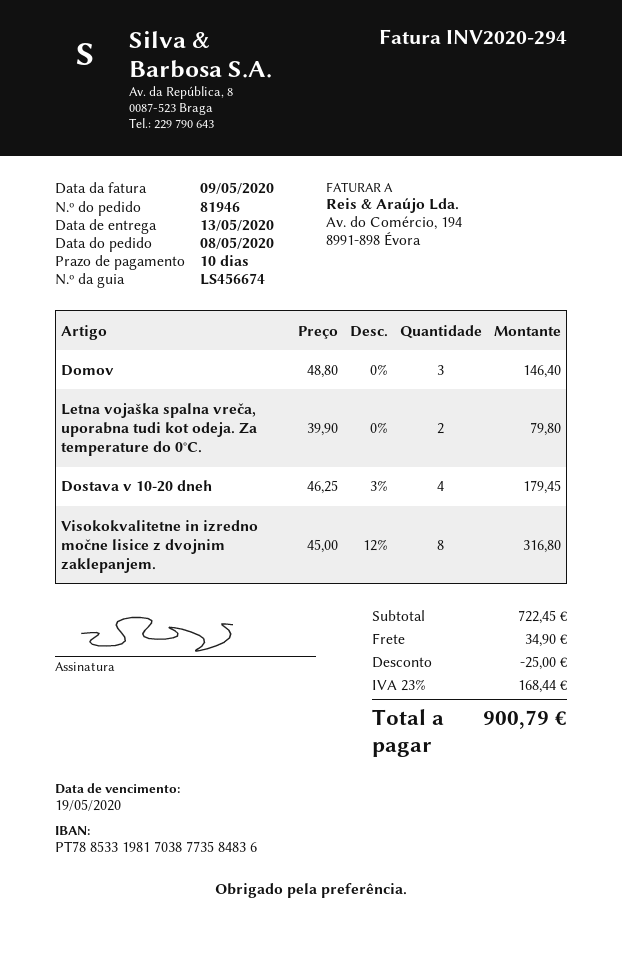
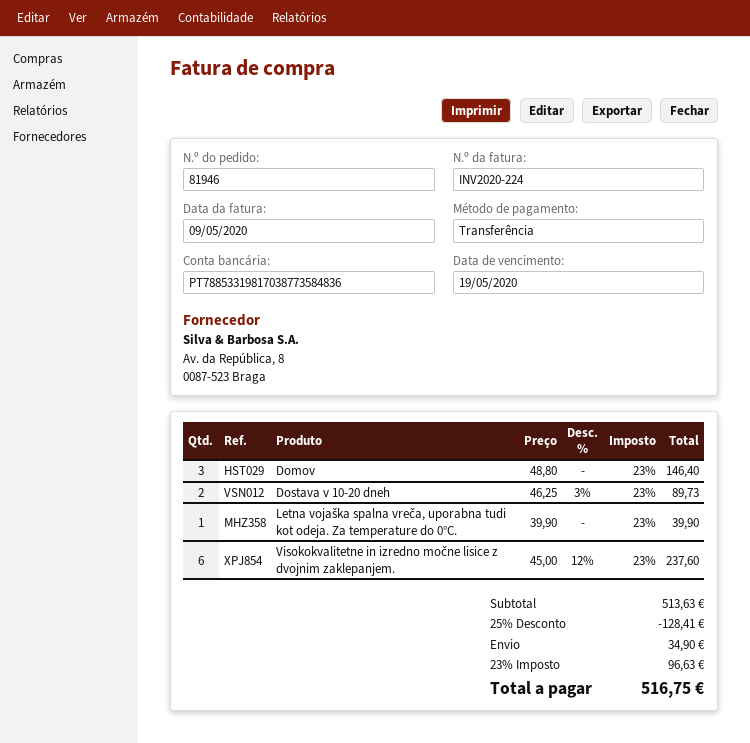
invoice number: INV2020-294 -> INV2020-224
Letna vojaška spalna vreča, uporabna tudi kot odeja. Za temperature do 0°C.: 2 x 39.90 = 79.80 -> 1 x 39.90 = 39.90
Dostava v 10-20 dneh: 4 x 46.25 - 3% = 179.45 -> 2 x 46.25 - 3% = 89.73
Visokokvalitetne in izredno močne lisice z dvojnim zaklepanjem.: 8 x 45.00 - 12% = 316.80 -> 6 x 45.00 - 12% = 237.60
subtotal: 722.45 -> 513.63
discount: 25.00 -> 128.41
tax: 23% = 168.44 -> 23% = 96.63
total: 900.79 -> 516.75

